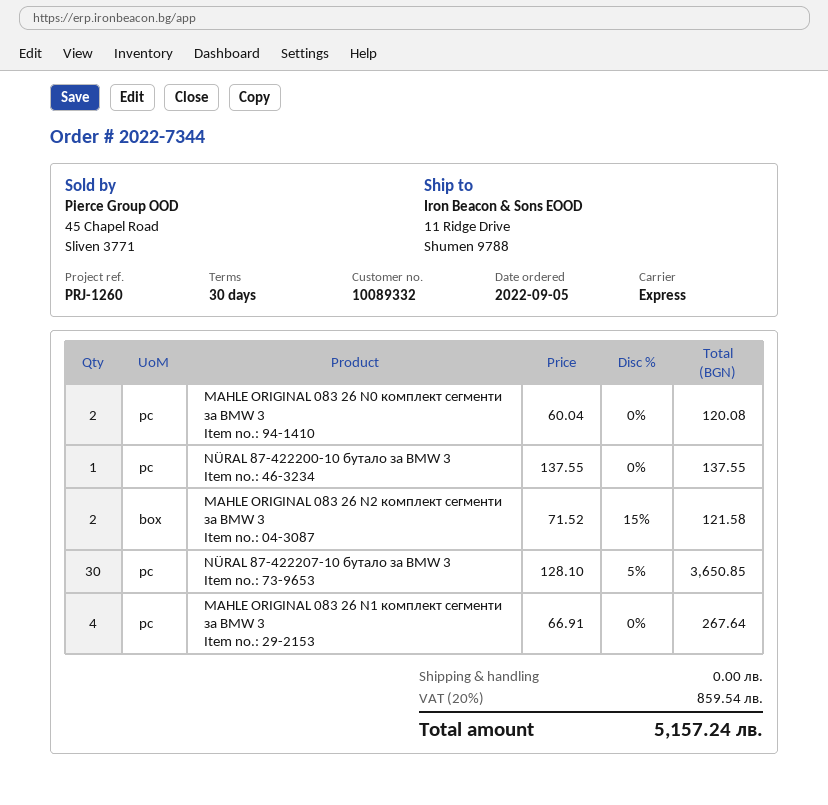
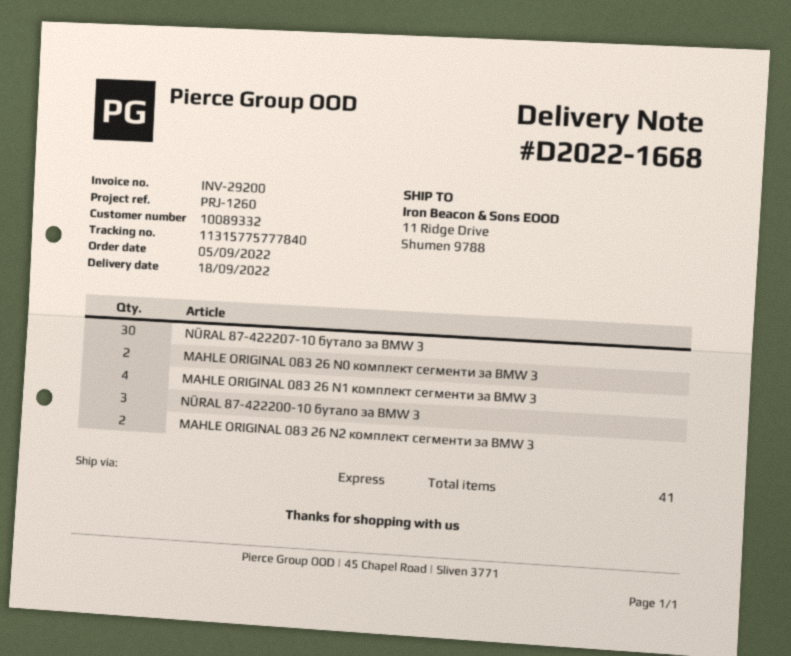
NÜRAL 87-422200-10 бутало за BMW 3: 1 -> 3

